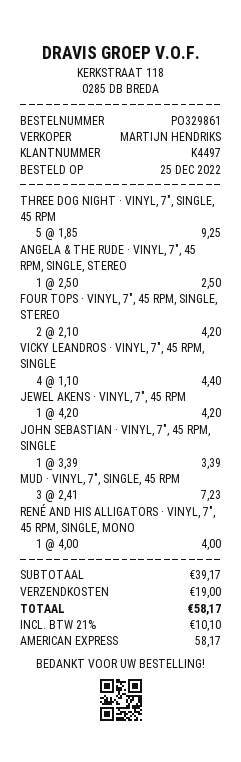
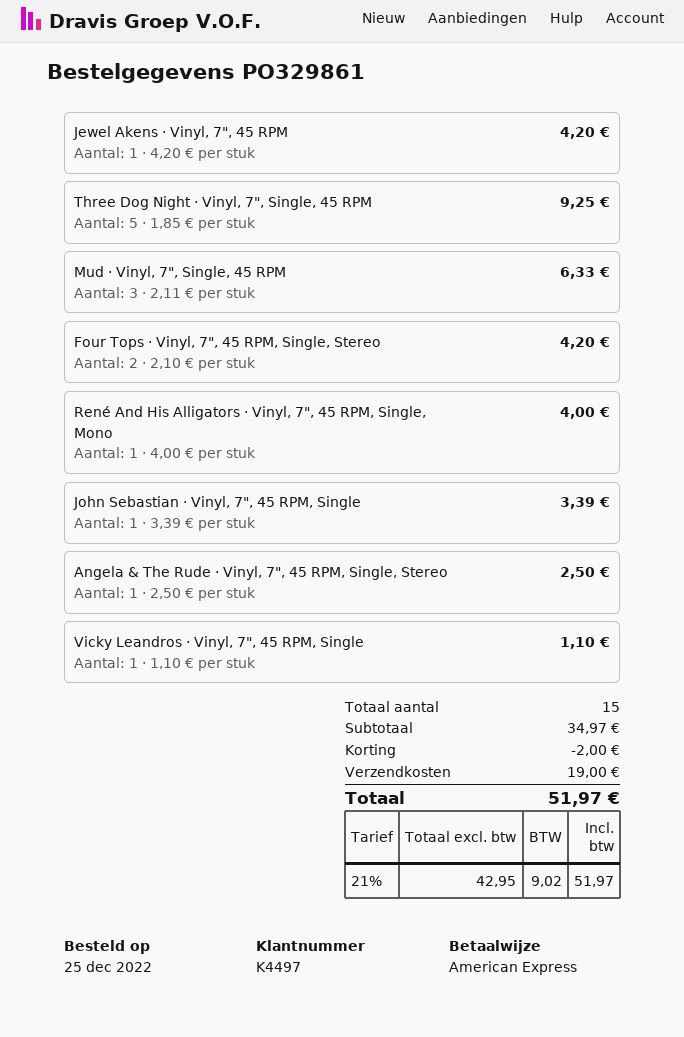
VICKY LEANDROS · VINYL, 7", 45 RPM, SINGLE: 4 x 1.10 = 4.40 -> 1 x 1.10 = 1.10
MUD · VINYL, 7", SINGLE, 45 RPM: 3 x 2.41 = 7.23 -> 3 x 2.11 = 6.33
subtotal: 39.17 -> 34.97
discount: none -> 2.00
tax: 21% = 10.10 -> 21% = 9.02
total: 58.17 -> 51.97

